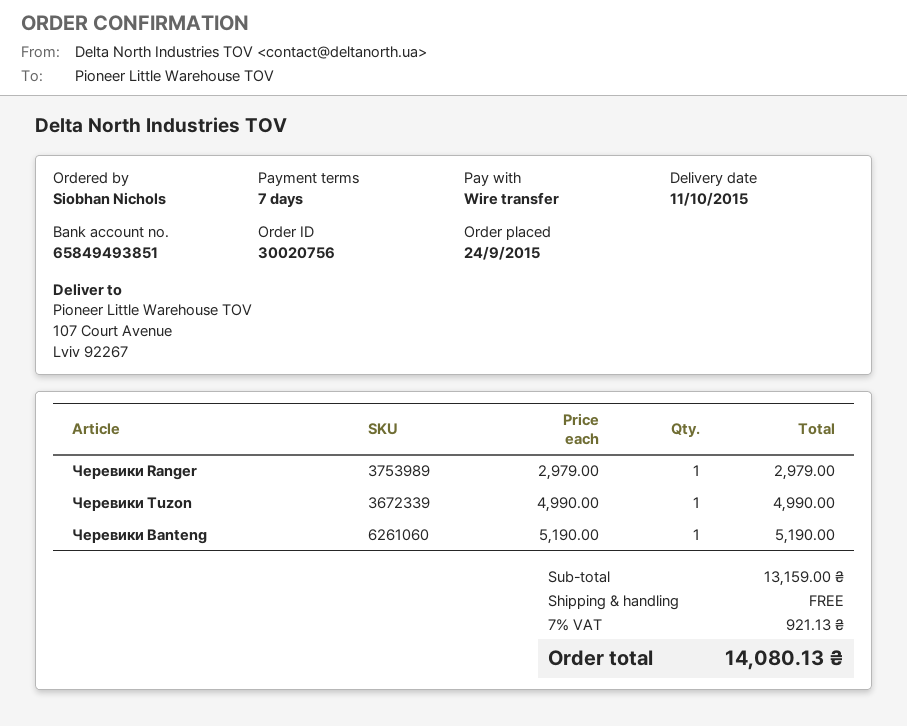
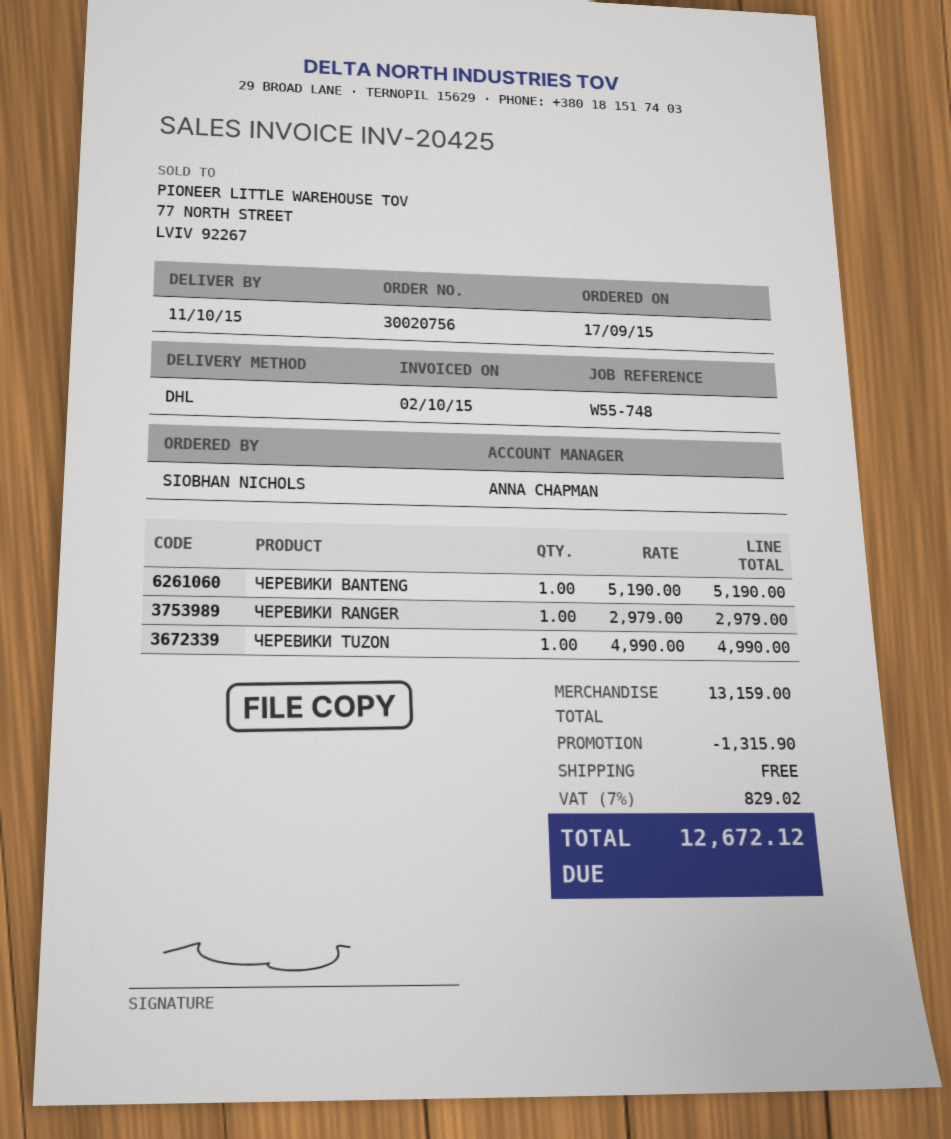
order date: 2015-09-24 -> 2015-09-17
discount: none -> 1315.90
tax: 7% = 921.13 -> 7% = 829.02
total: 14080.13 -> 12672.12

